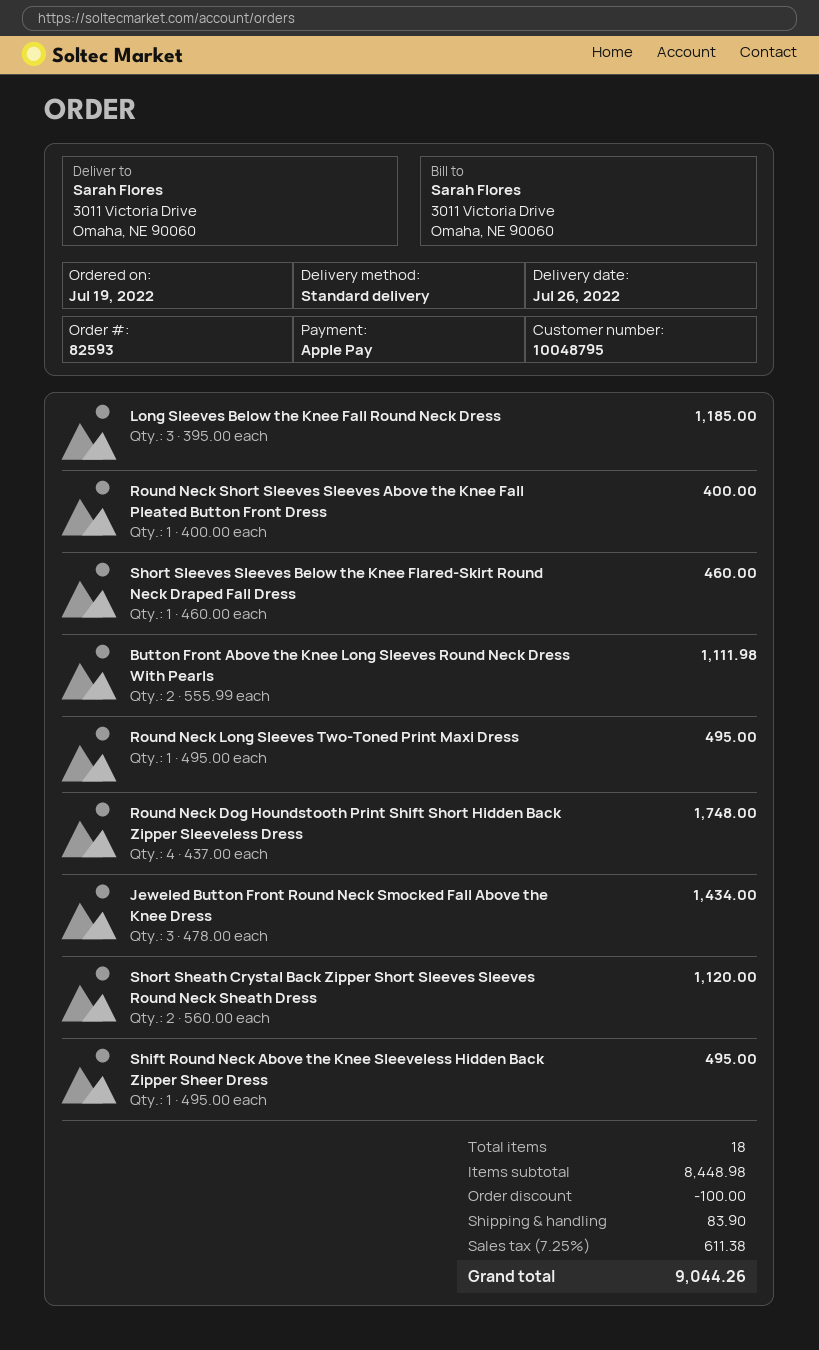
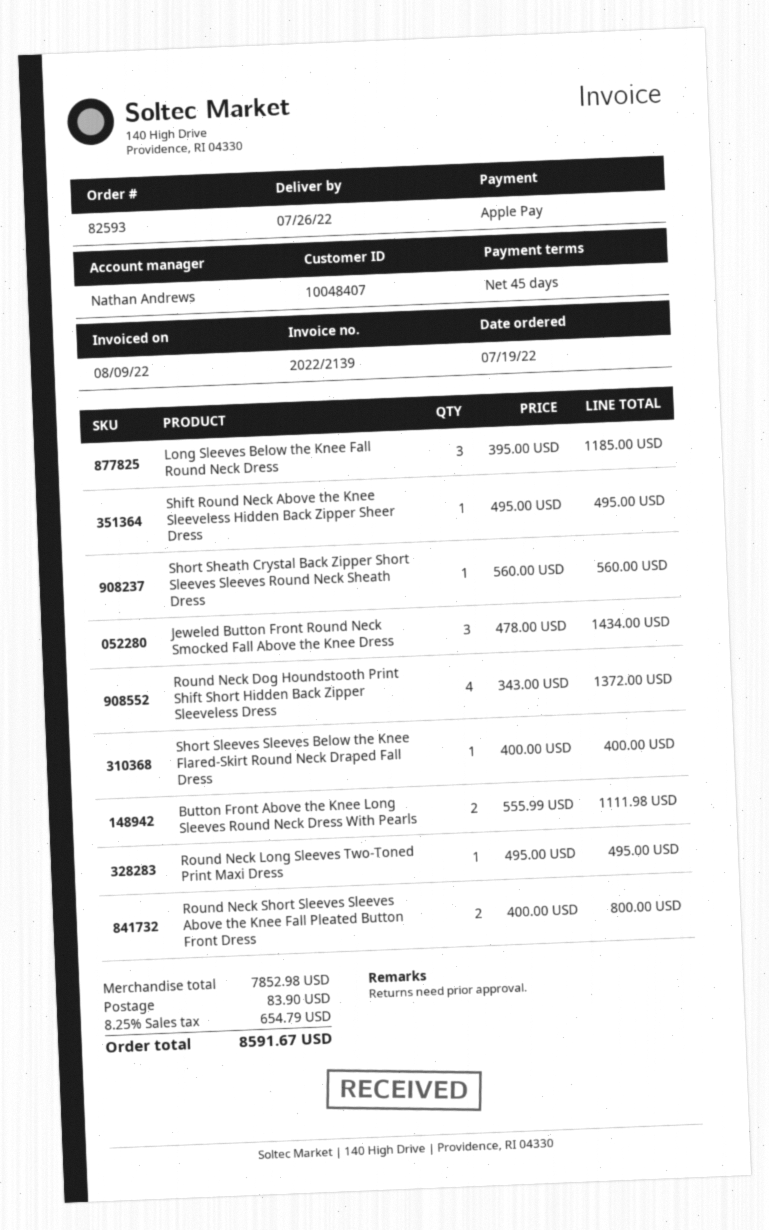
customer number: 10048795 -> 10048407
Round Neck Short Sleeves Sleeves Above the Knee Fall Pleated Button Front Dress: 1 x 400.00 = 400.00 -> 2 x 400.00 = 800.00
Short Sleeves Sleeves Below the Knee Flared-Skirt Round Neck Draped Fall Dress: 1 x 460.00 = 460.00 -> 1 x 400.00 = 400.00
Round Neck Dog Houndstooth Print Shift Short Hidden Back Zipper Sleeveless Dress: 4 x 437.00 = 1748.00 -> 4 x 343.00 = 1372.00
Short Sheath Crystal Back Zipper Short Sleeves Sleeves Round Neck Sheath Dress: 2 x 560.00 = 1120.00 -> 1 x 560.00 = 560.00
subtotal: 8448.98 -> 7852.98
discount: 100.00 -> none
tax: 7.25% = 611.38 -> 8.25% = 654.79
total: 9044.26 -> 8591.67

